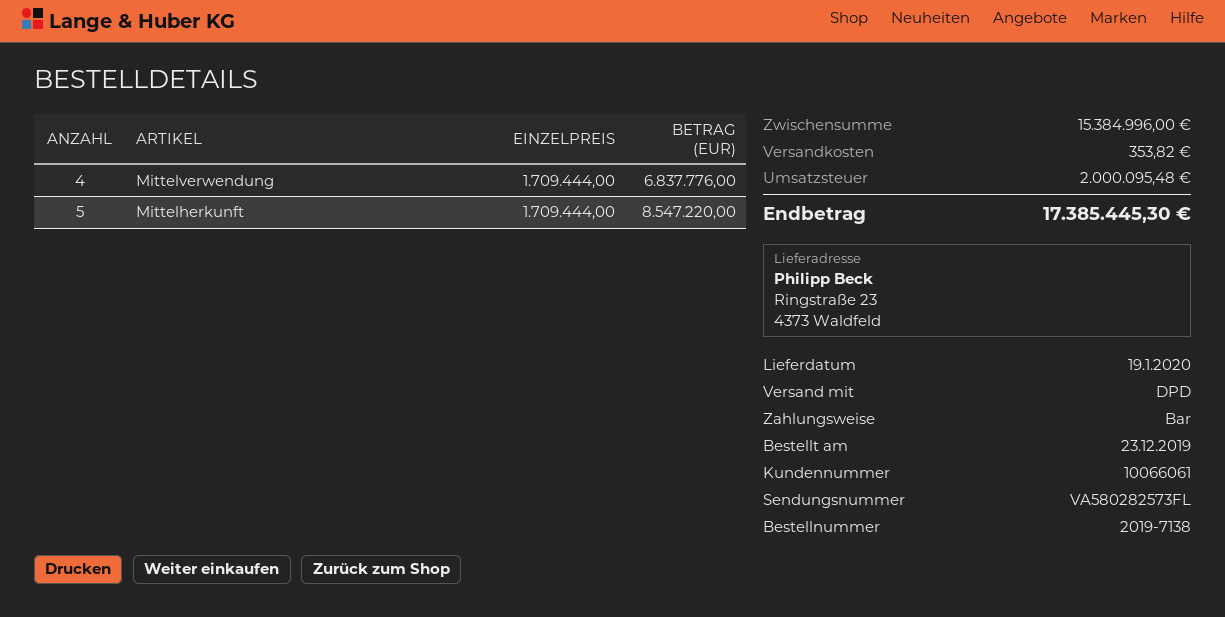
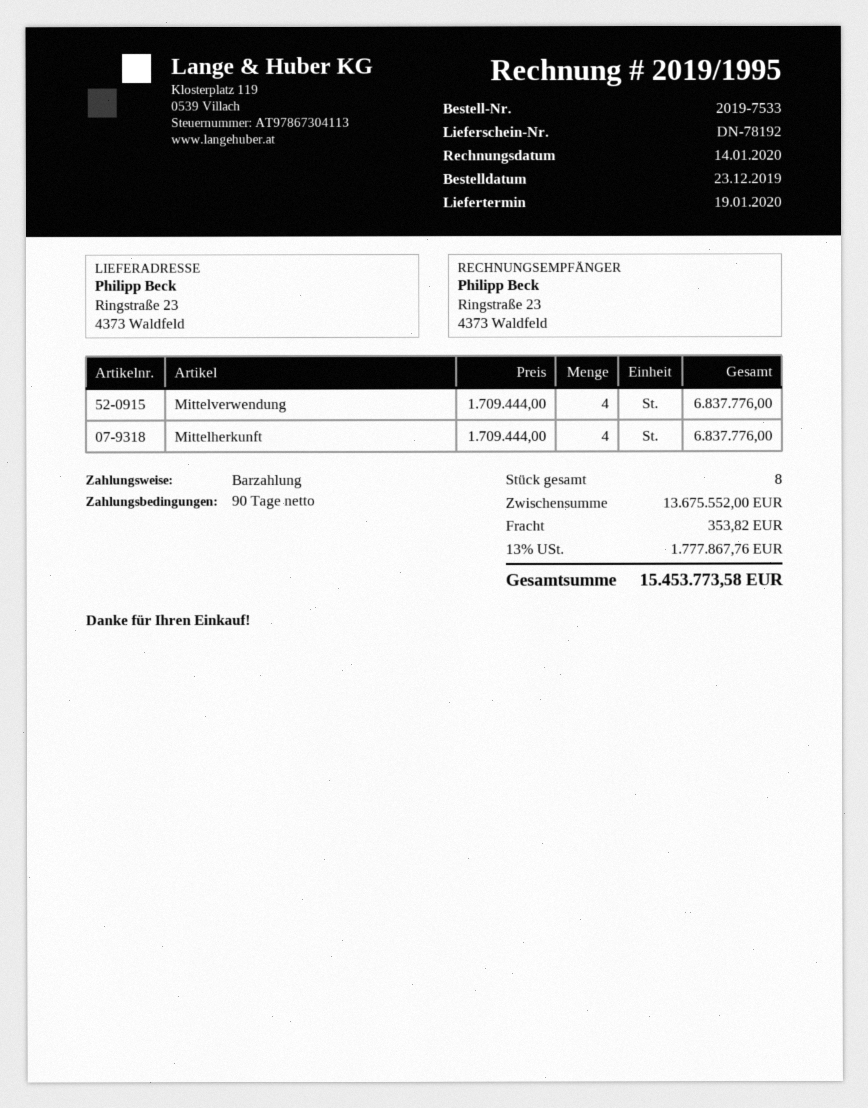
order number: 2019-7138 -> 2019-7533
Mittelherkunft: 5 x 1709444.00 = 8547220.00 -> 4 x 1709444.00 = 6837776.00
subtotal: 15384996.00 -> 13675552.00
tax: 2000095.48 -> 1777867.76
total: 17385445.30 -> 15453773.58

